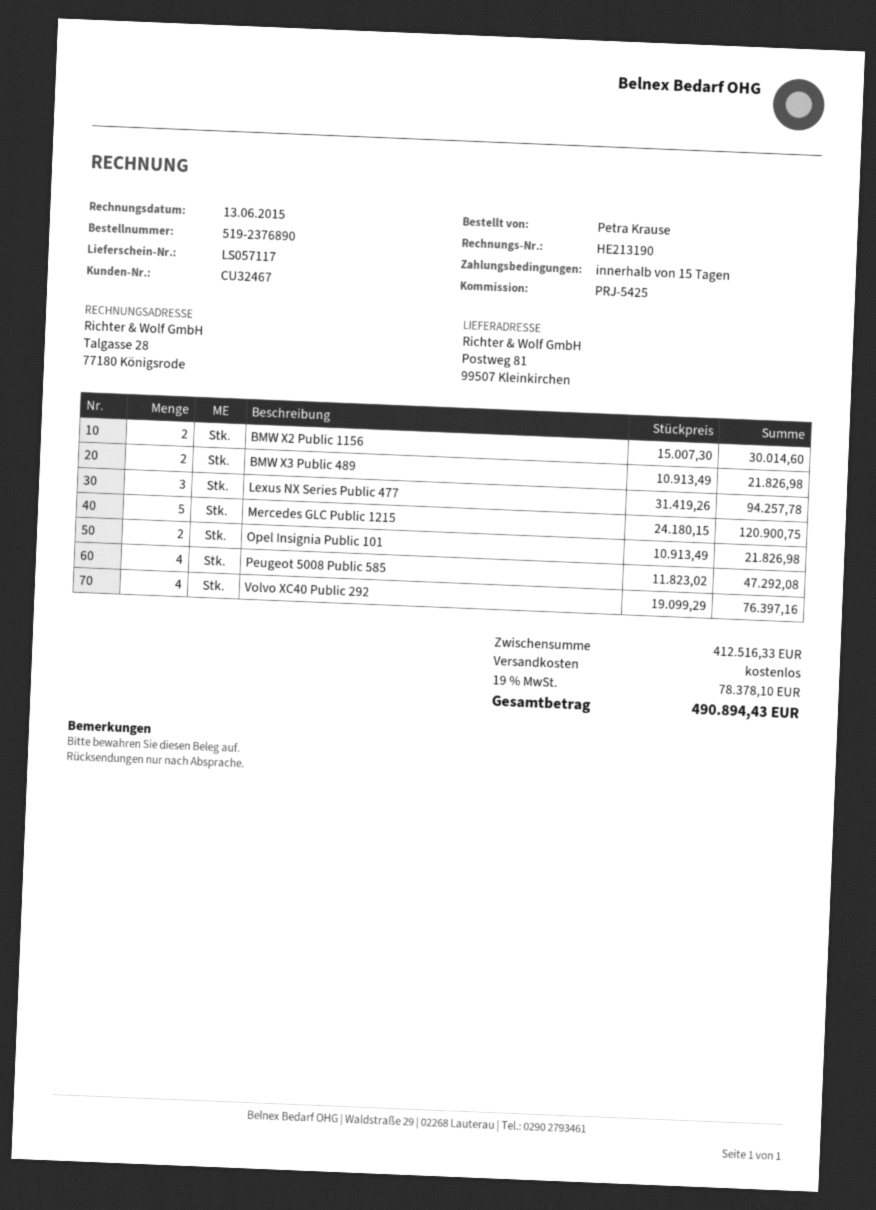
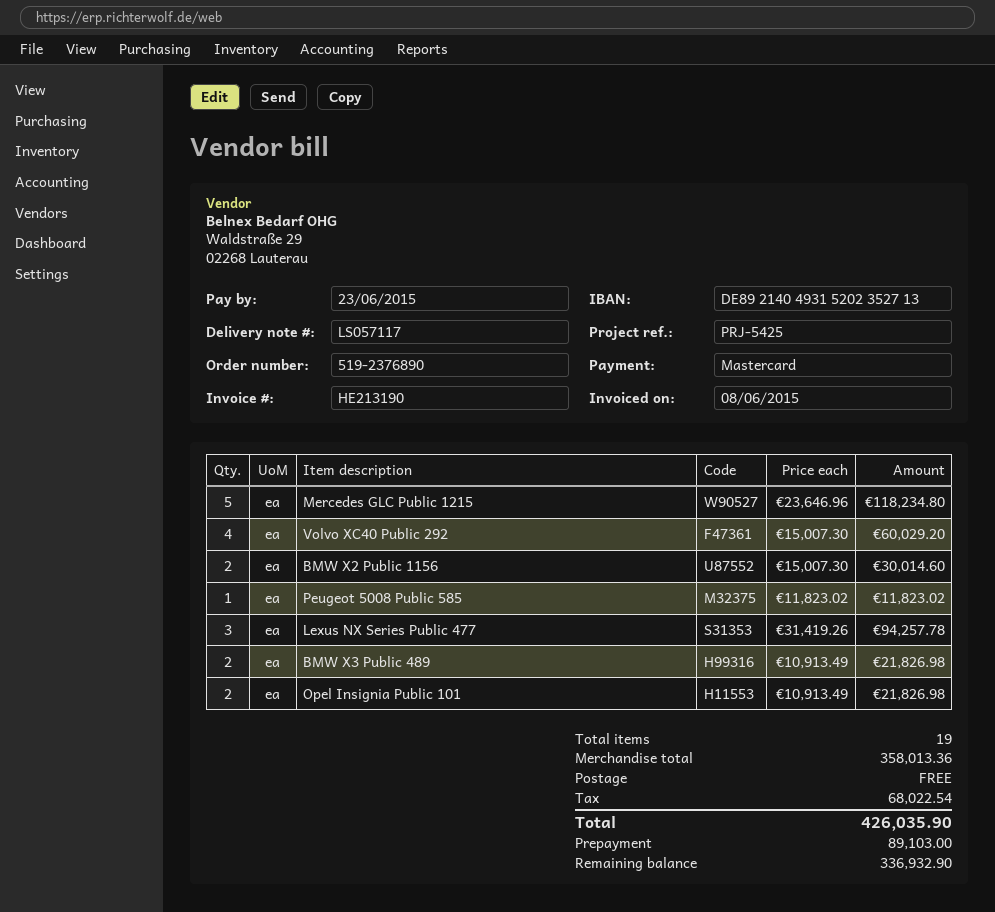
invoice date: 2015-06-13 -> 2015-06-08
Mercedes GLC Public 1215: 5 x 24180.15 = 120900.75 -> 5 x 23646.96 = 118234.80
Peugeot 5008 Public 585: 4 x 11823.02 = 47292.08 -> 1 x 11823.02 = 11823.02
Volvo XC40 Public 292: 4 x 19099.29 = 76397.16 -> 4 x 15007.30 = 60029.20
subtotal: 412516.33 -> 358013.36
tax: 78378.10 -> 68022.54
total: 490894.43 -> 426035.90

